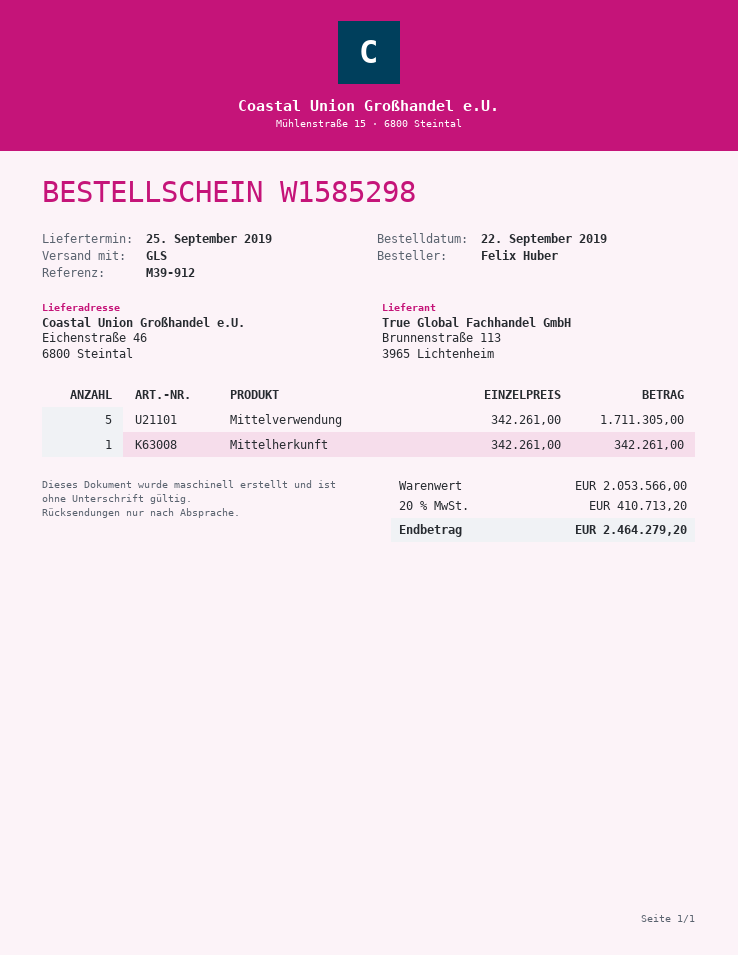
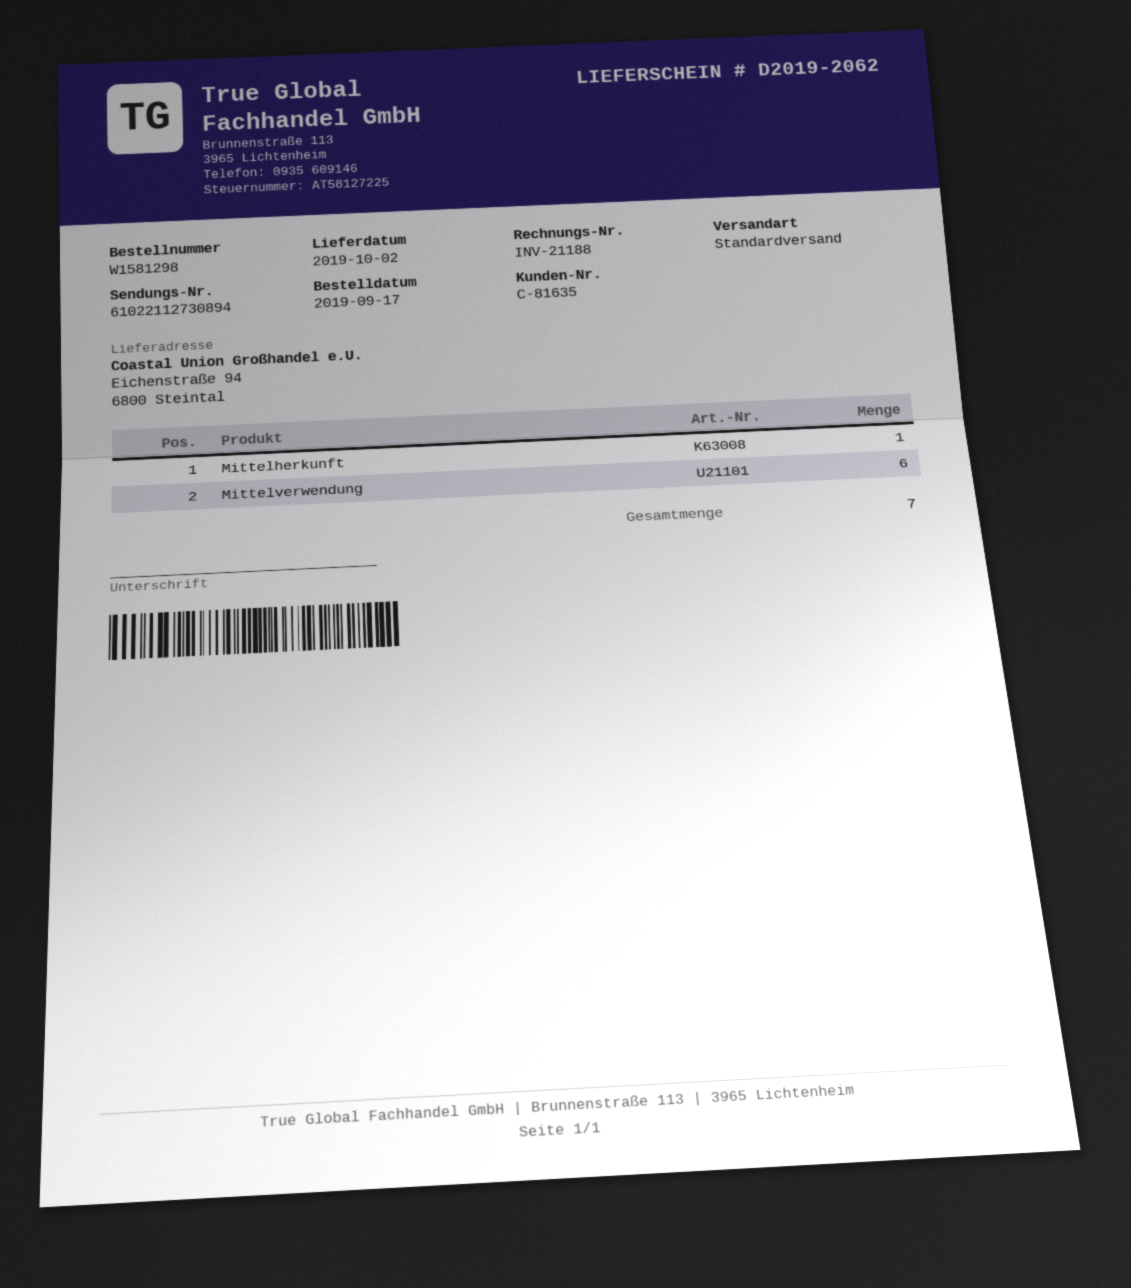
order number: W1585298 -> W1581298
order date: 2019-09-22 -> 2019-09-17
delivery date: 2019-09-25 -> 2019-10-02
shipping method: GLS -> standard
ship to: Eichenstraße 46, 6800 Steintal -> Eichenstraße 94, 6800 Steintal
Mittelverwendung: 5 -> 6

